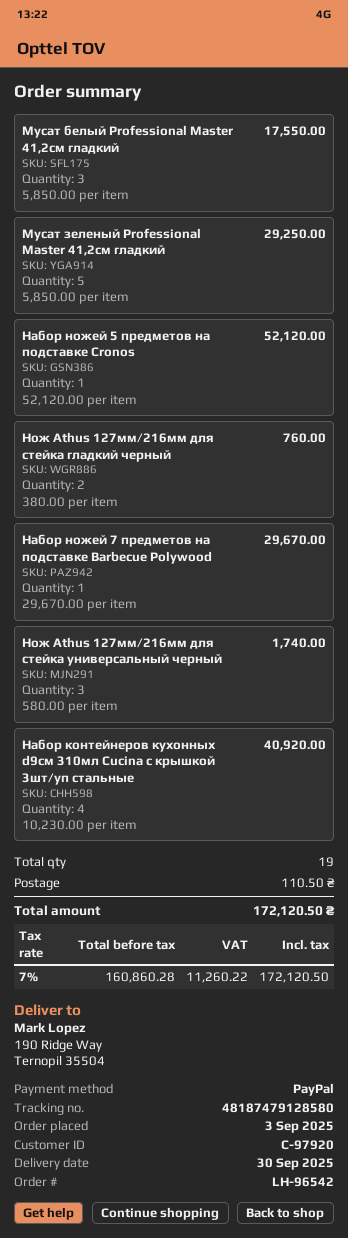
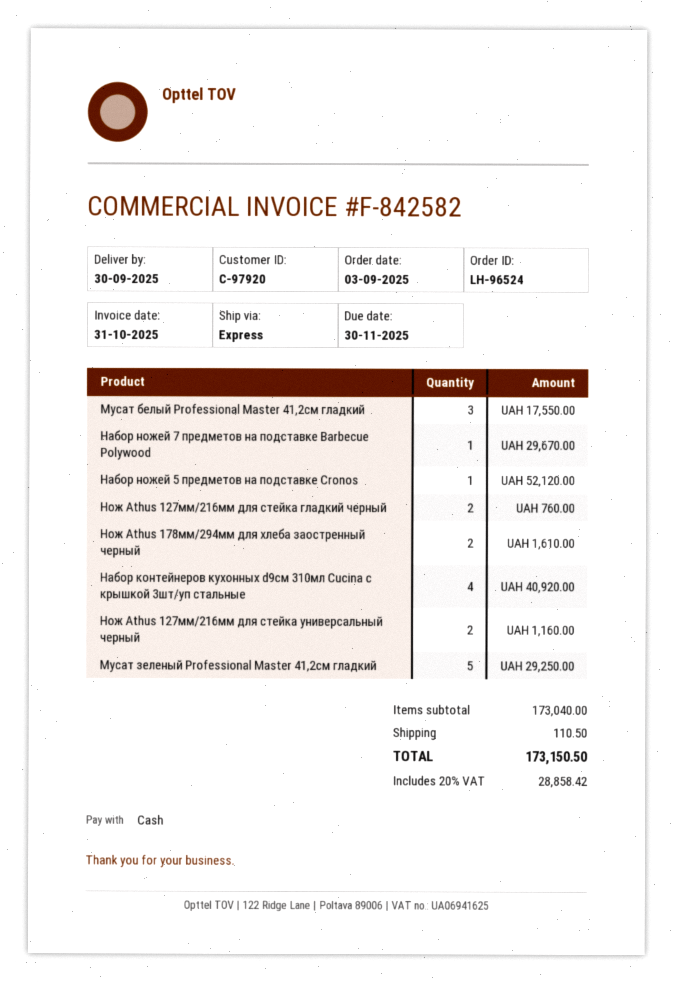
order number: LH-96542 -> LH-96524
payment method: PayPal -> cash
Нож Athus 127мм/216мм для стейка универсальный черный: 3 for 1740.00 -> 2 for 1160.00
Нож Athus 178мм/294мм для хлеба заостренный черный: none -> 2 for 1610.00
tax: 7% = 11260.22 -> 20% = 28858.42
total: 172120.50 -> 173150.50

